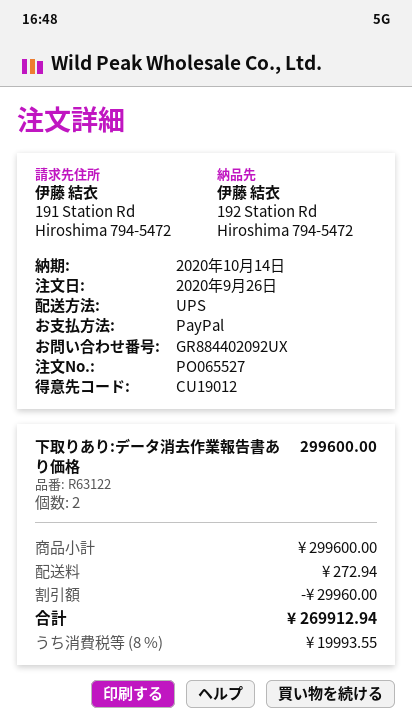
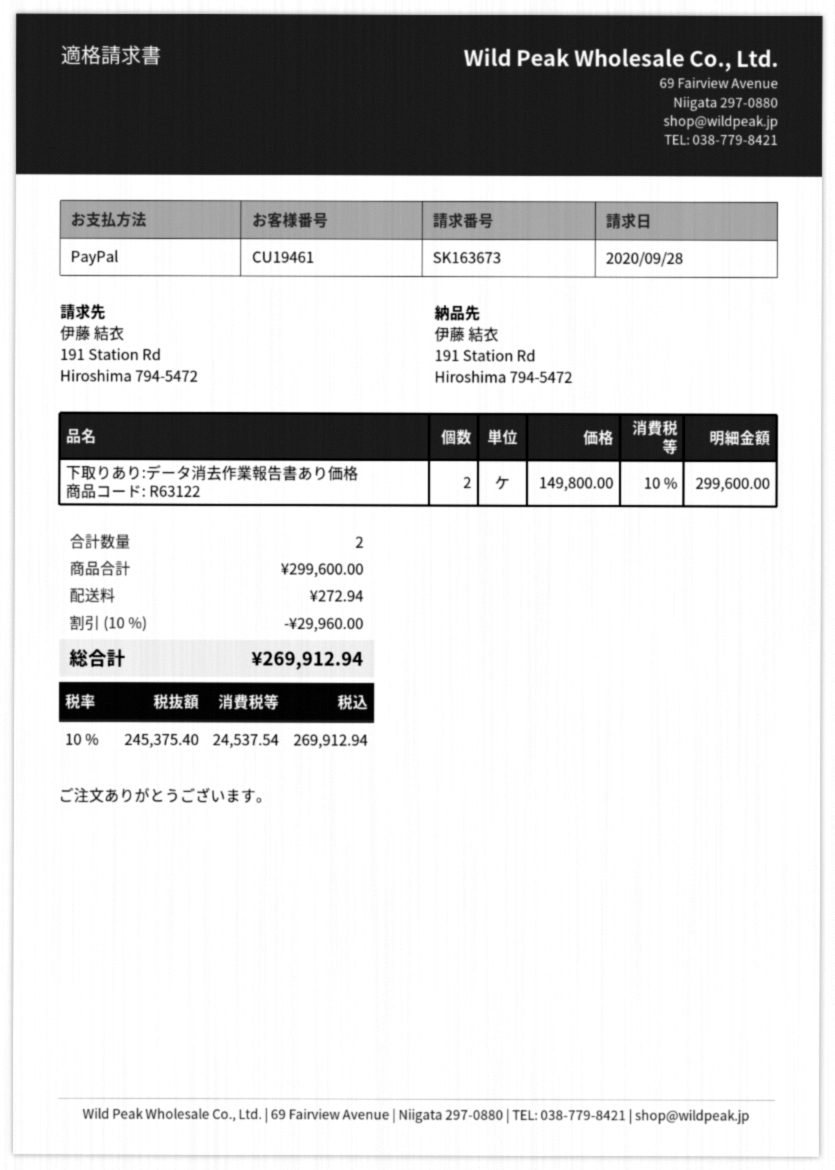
customer number: CU19012 -> CU19461
ship to: 192 Station Rd, Hiroshima 794-5472 -> 191 Station Rd, Hiroshima 794-5472
tax: 8% = 19993.55 -> 10% = 24537.54

